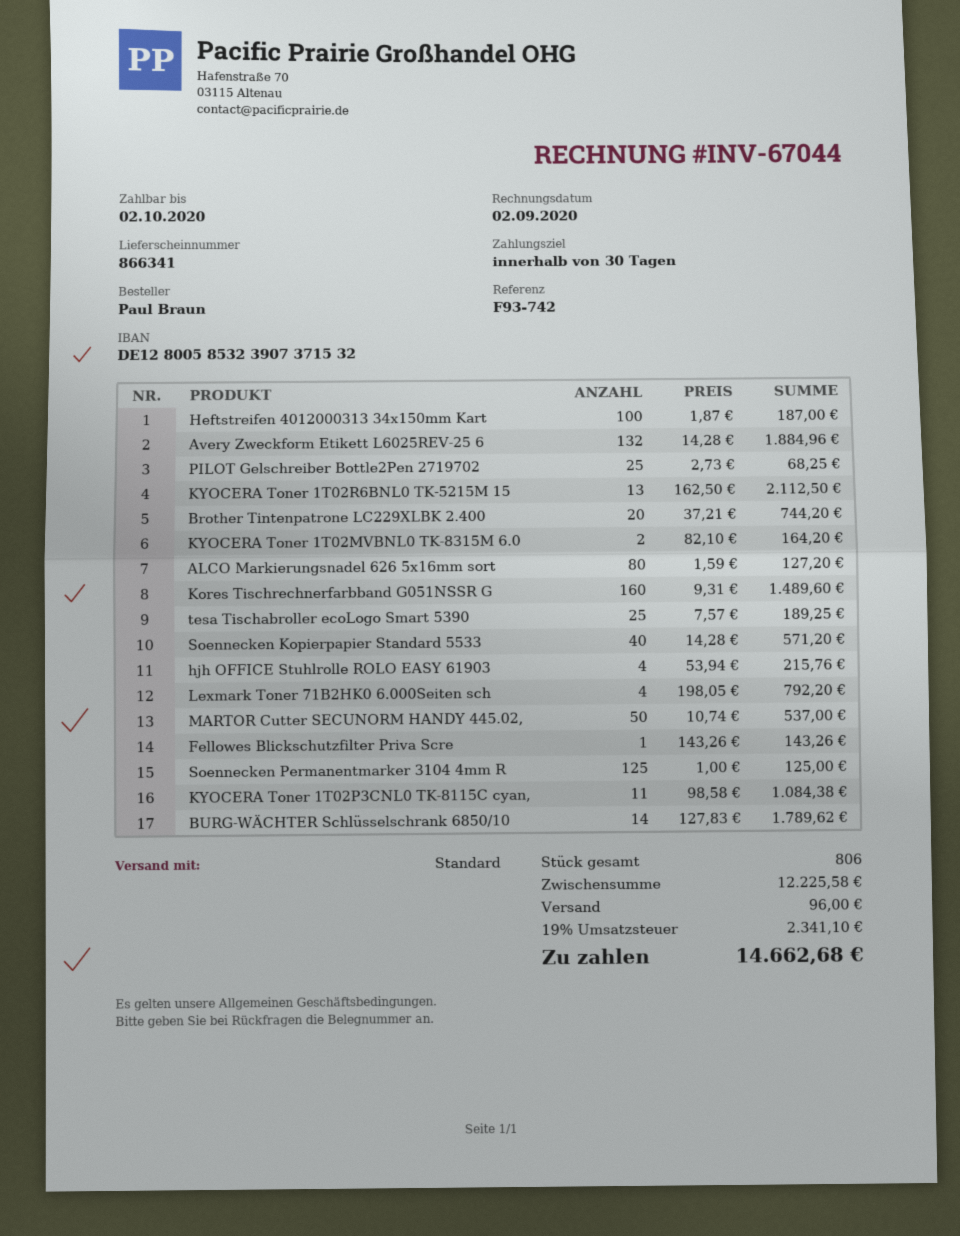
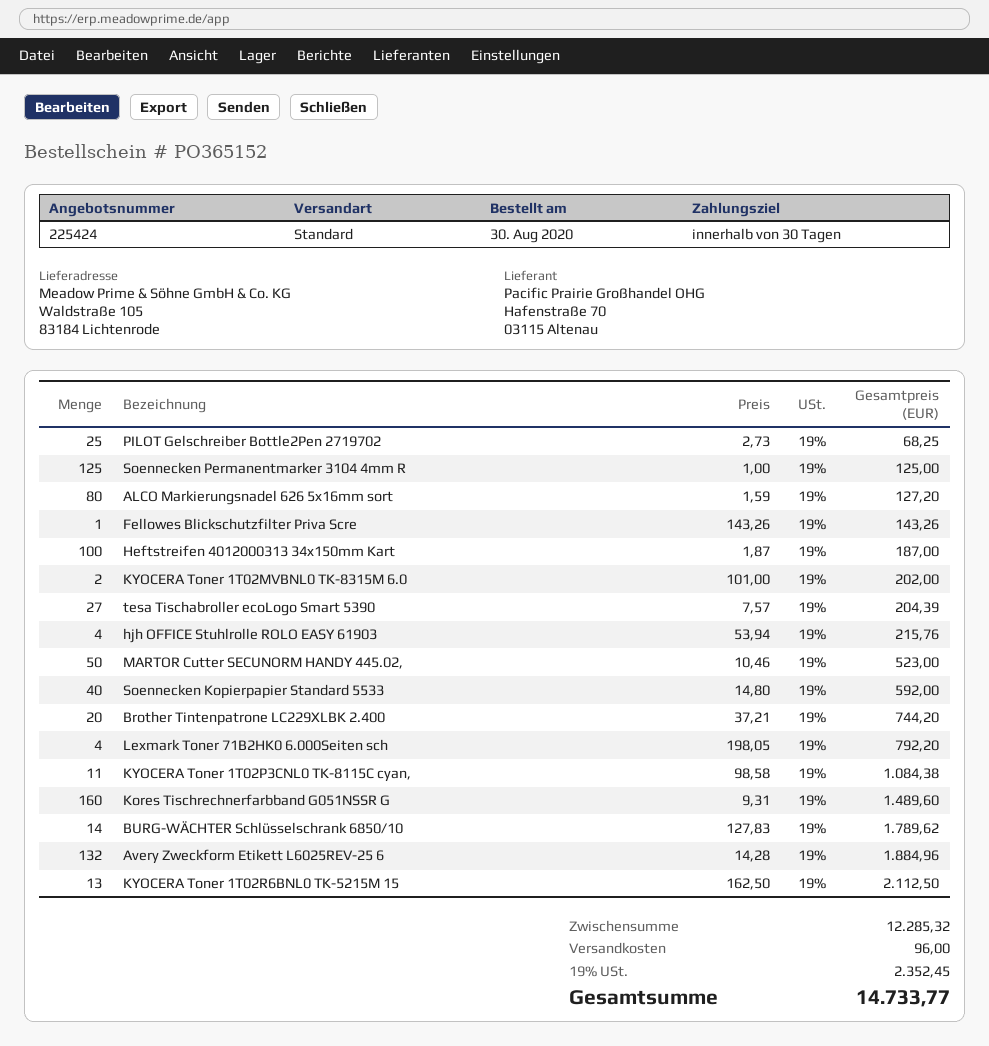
KYOCERA Toner 1T02MVBNL0 TK-8315M 6.0: 2 x 82.10 = 164.20 -> 2 x 101.00 = 202.00
tesa Tischabroller ecoLogo Smart 5390: 25 x 7.57 = 189.25 -> 27 x 7.57 = 204.39
Soennecken Kopierpapier Standard 5533: 40 x 14.28 = 571.20 -> 40 x 14.80 = 592.00
MARTOR Cutter SECUNORM HANDY 445.02,: 50 x 10.74 = 537.00 -> 50 x 10.46 = 523.00
subtotal: 12225.58 -> 12285.32
tax: 19% = 2341.10 -> 19% = 2352.45
total: 14662.68 -> 14733.77

